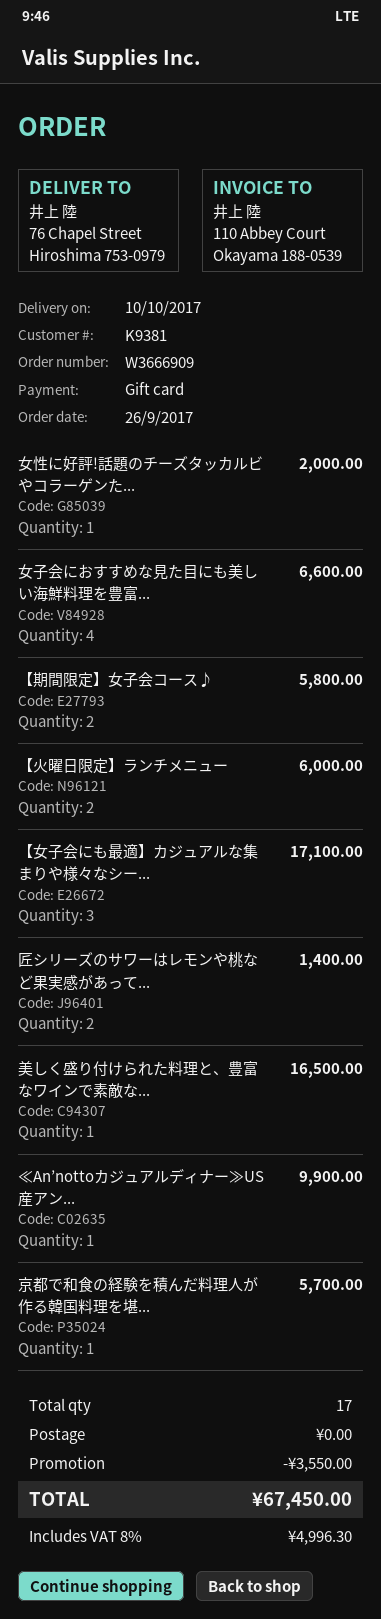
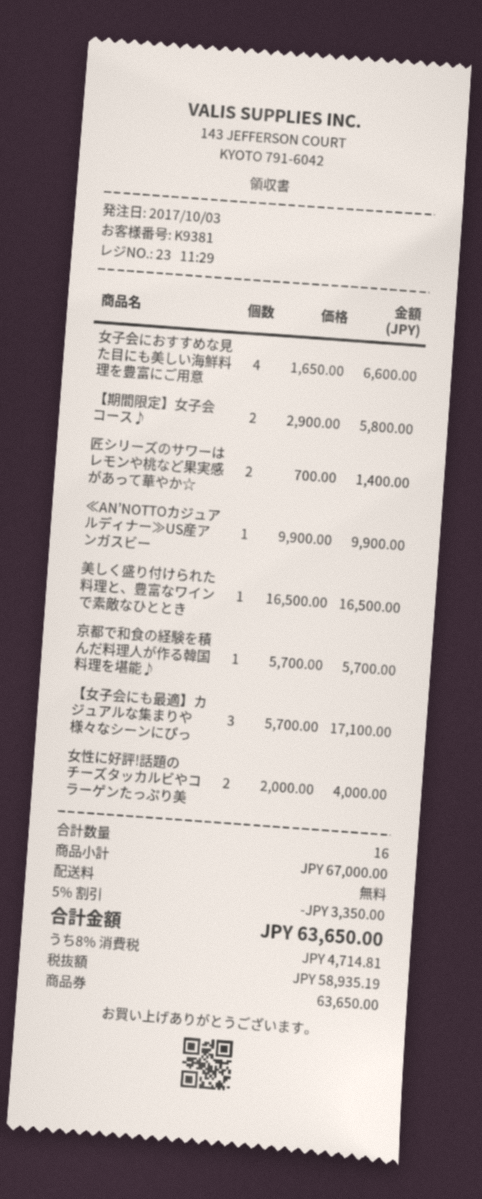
order date: 2017-09-26 -> 2017-10-03
女性に好評!話題のチーズタッカルビやコラーゲンた...: 1 for 2000.00 -> 2 for 4000.00
【火曜日限定】ランチメニュー: 2 for 6000.00 -> none
total quantity: 17 -> 16
discount: 3550.00 -> 3350.00
tax: 8% = 4996.30 -> 8% = 4714.81
total: 67450.00 -> 63650.00

